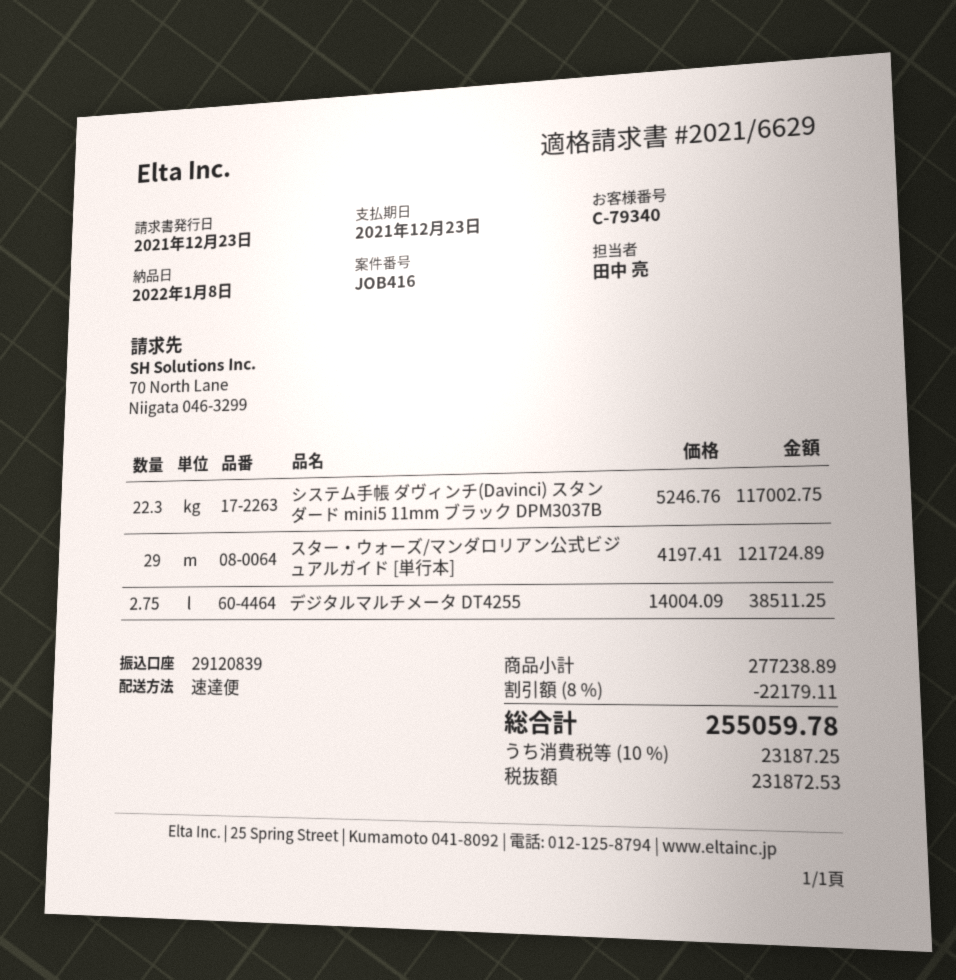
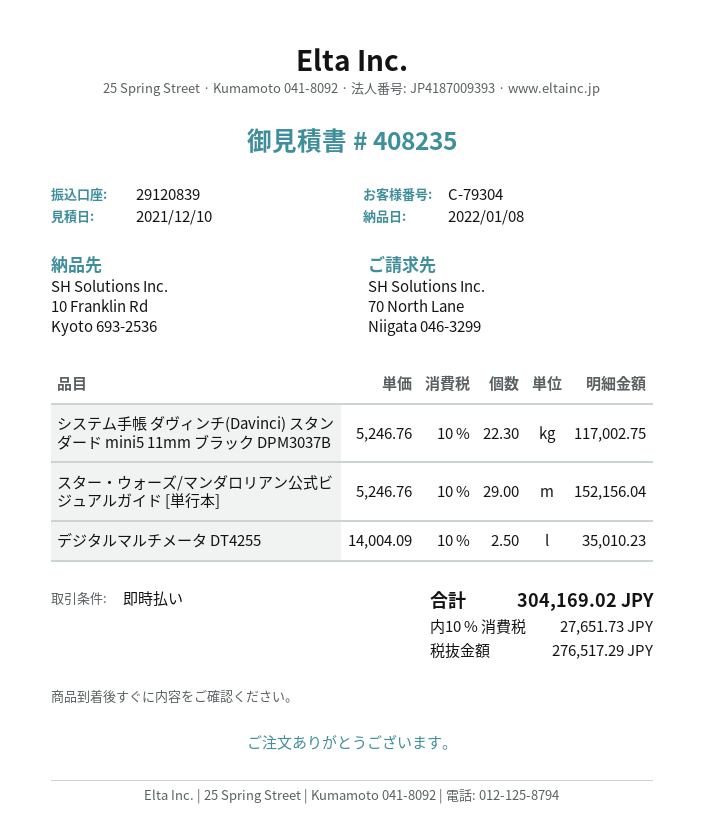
customer number: C-79340 -> C-79304
スター・ウォーズ/マンダロリアン公式ビジュアルガイド [単行本]: 29 x 4197.41 = 121724.89 -> 29 x 5246.76 = 152156.04
デジタルマルチメータ DT4255: 2.75 x 14004.09 = 38511.25 -> 2.5 x 14004.09 = 35010.23
discount: 8% = 22179.11 -> none
net: 231872.53 -> 276517.29
tax: 10% = 23187.25 -> 10% = 27651.73
total: 255059.78 -> 304169.02

